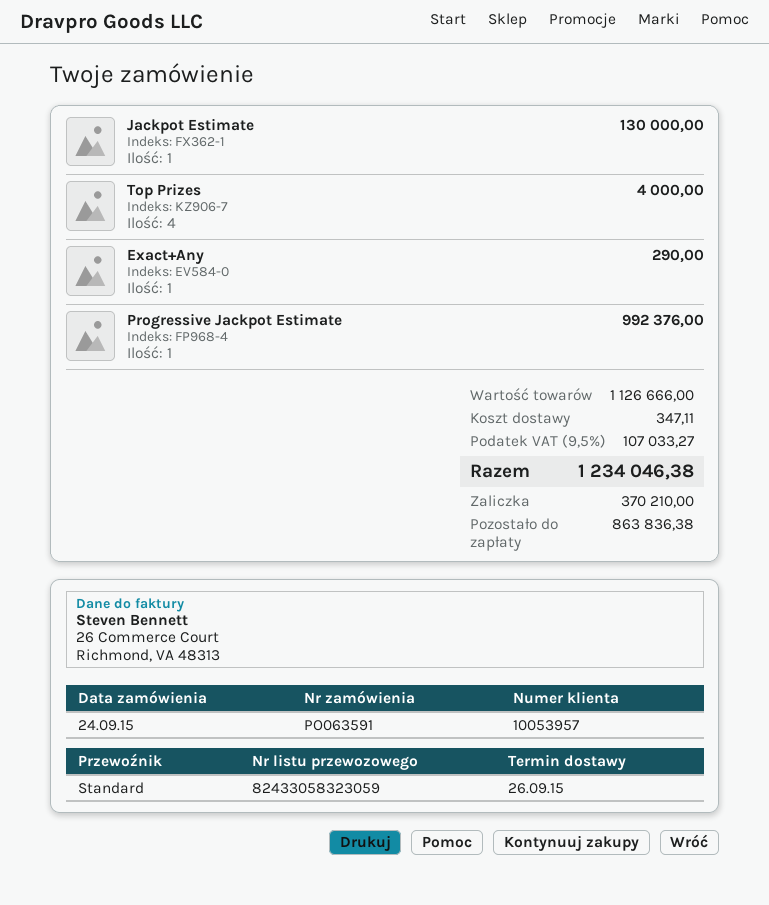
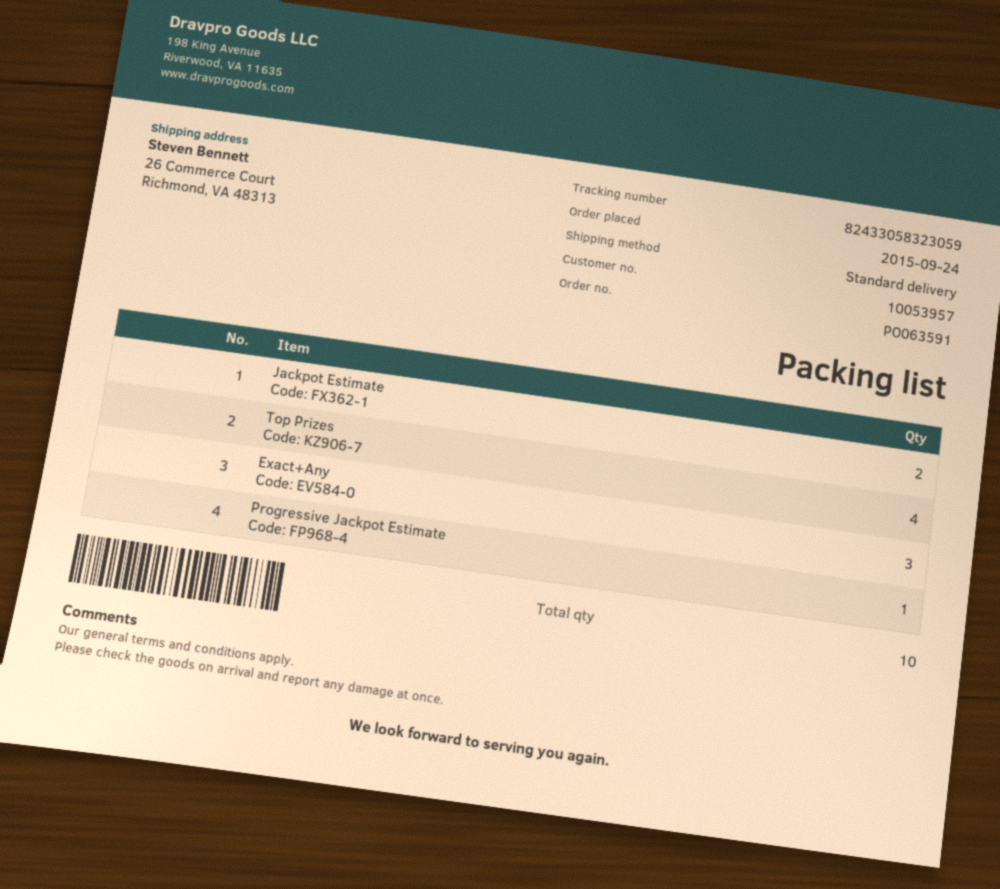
Jackpot Estimate: 1 -> 2
Exact+Any: 1 -> 3

